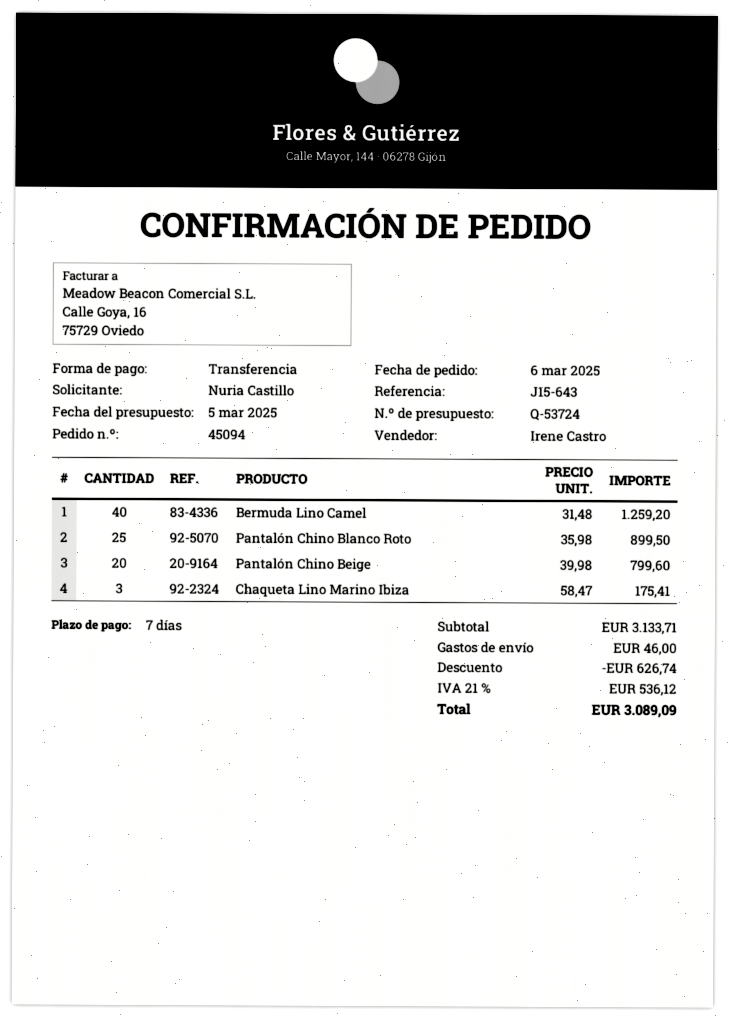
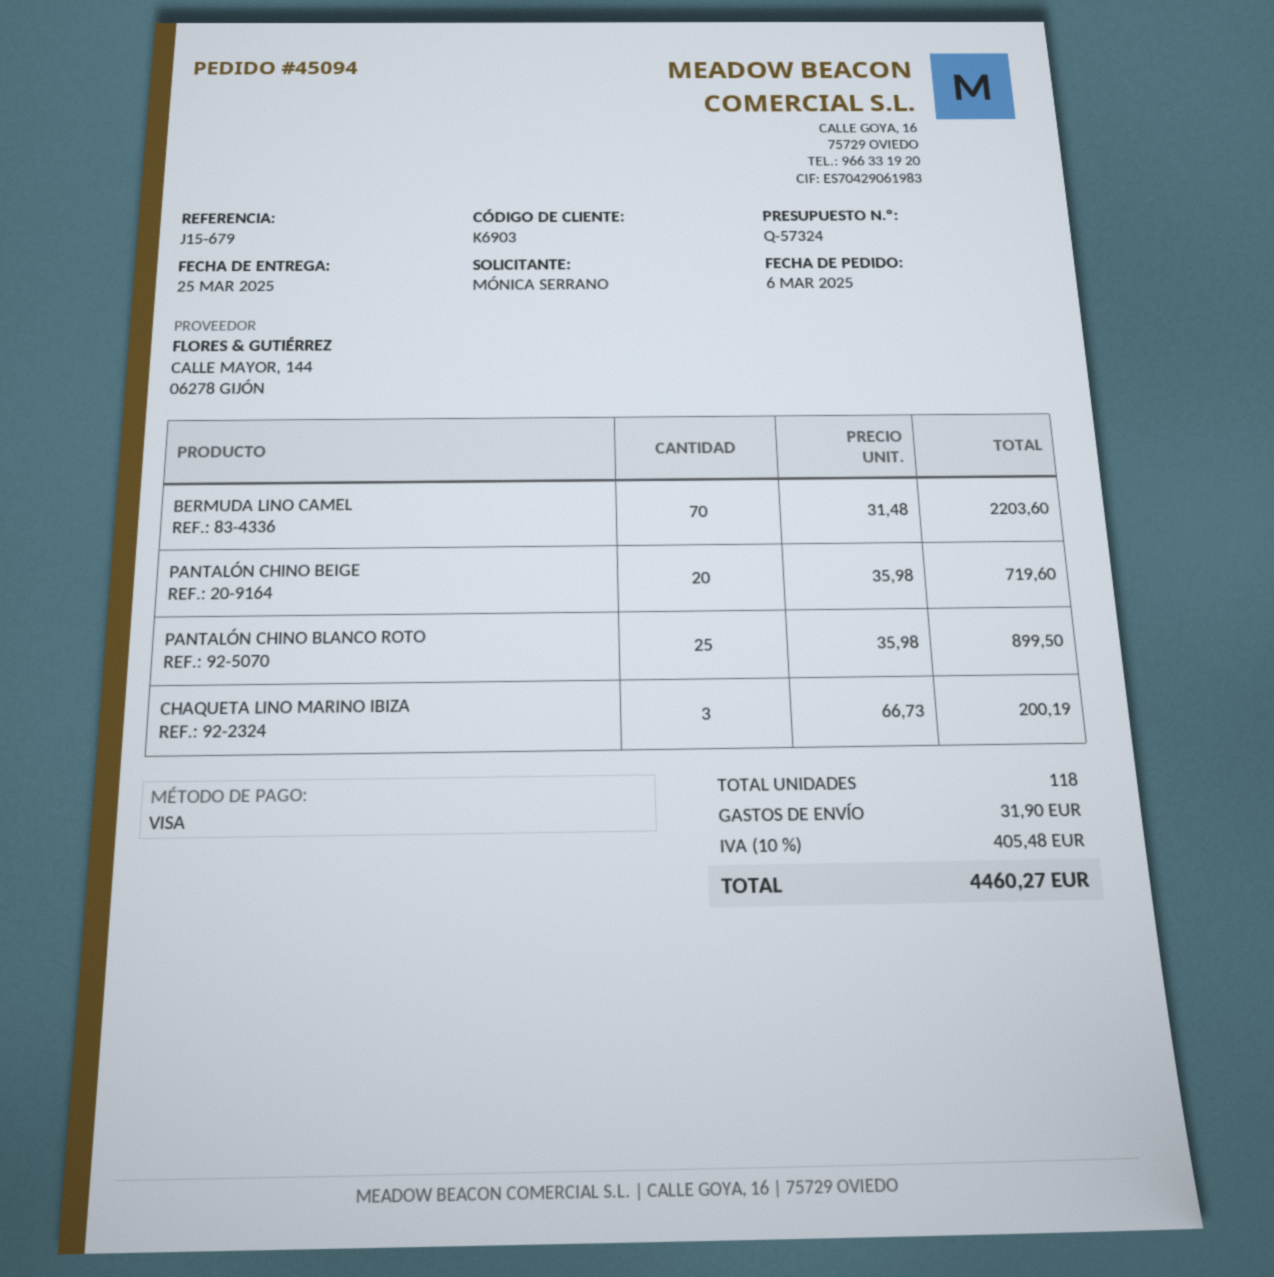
quote number: Q-53724 -> Q-57324
reference: J15-643 -> J15-679
ordered by: Nuria Castillo -> MÓNICA SERRANO
payment method: bank transfer -> Visa
Bermuda Lino Camel: 40 x 31.48 = 1259.20 -> 70 x 31.48 = 2203.60
Pantalón Chino Beige: 20 x 39.98 = 799.60 -> 20 x 35.98 = 719.60
Chaqueta Lino Marino Ibiza: 3 x 58.47 = 175.41 -> 3 x 66.73 = 200.19
discount: 626.74 -> none
shipping: 46.00 -> 31.90
tax: 21% = 536.12 -> 10% = 405.48
total: 3089.09 -> 4460.27

